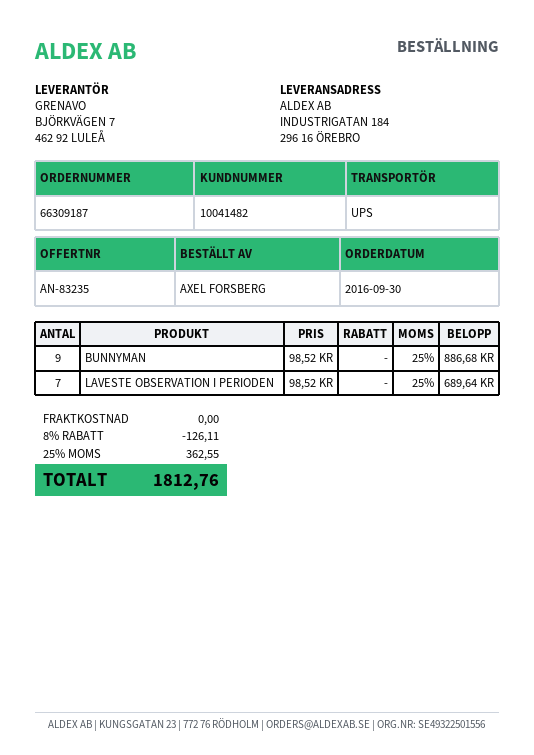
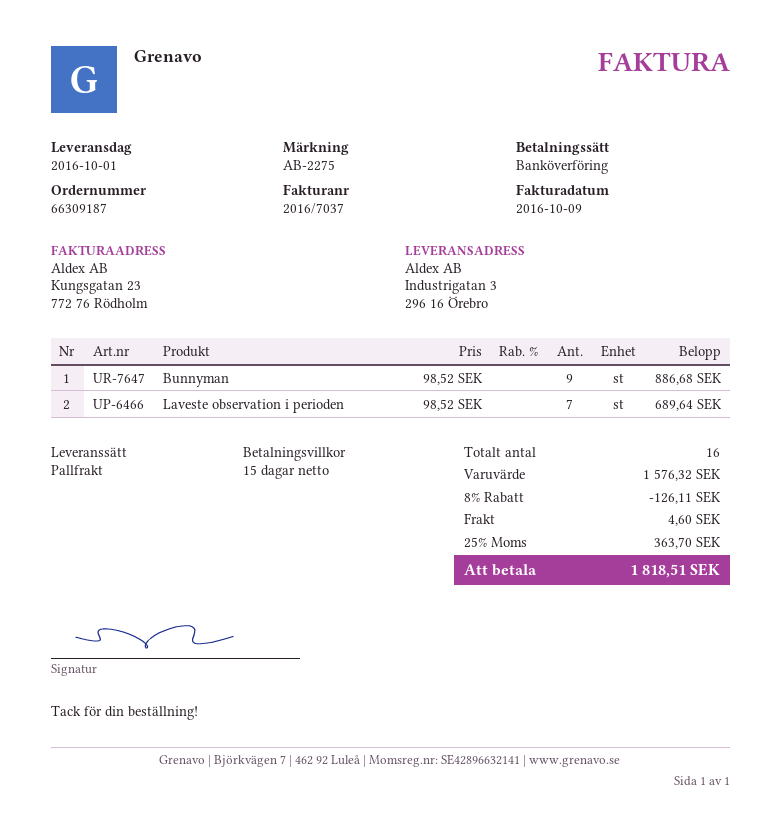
shipping method: UPS -> pallet freight
ship to: INDUSTRIGATAN 184, 296 16 ÖREBRO -> Industrigatan 3, 296 16 Örebro
shipping: 0.00 -> 4.60
tax: 25% = 362.55 -> 25% = 363.70
total: 1812.76 -> 1818.51

